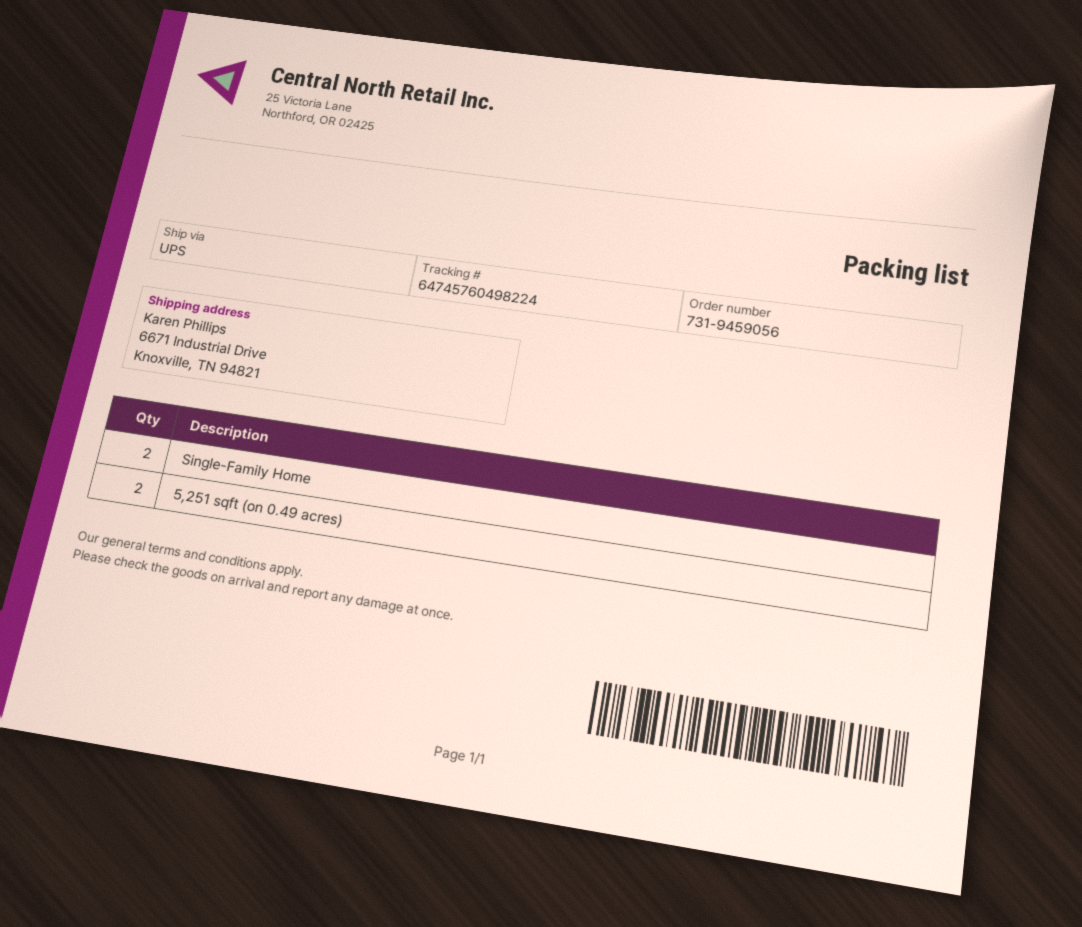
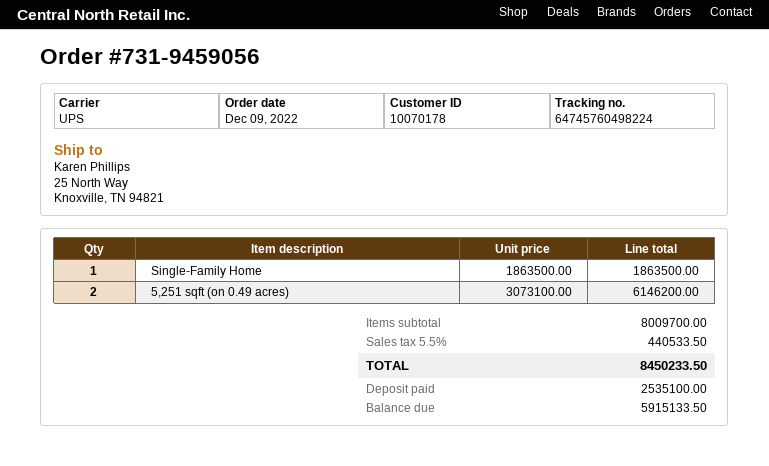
ship to: 6671 Industrial Drive, Knoxville, TN 94821 -> 25 North Way, Knoxville, TN 94821
Single-Family Home: 2 -> 1

